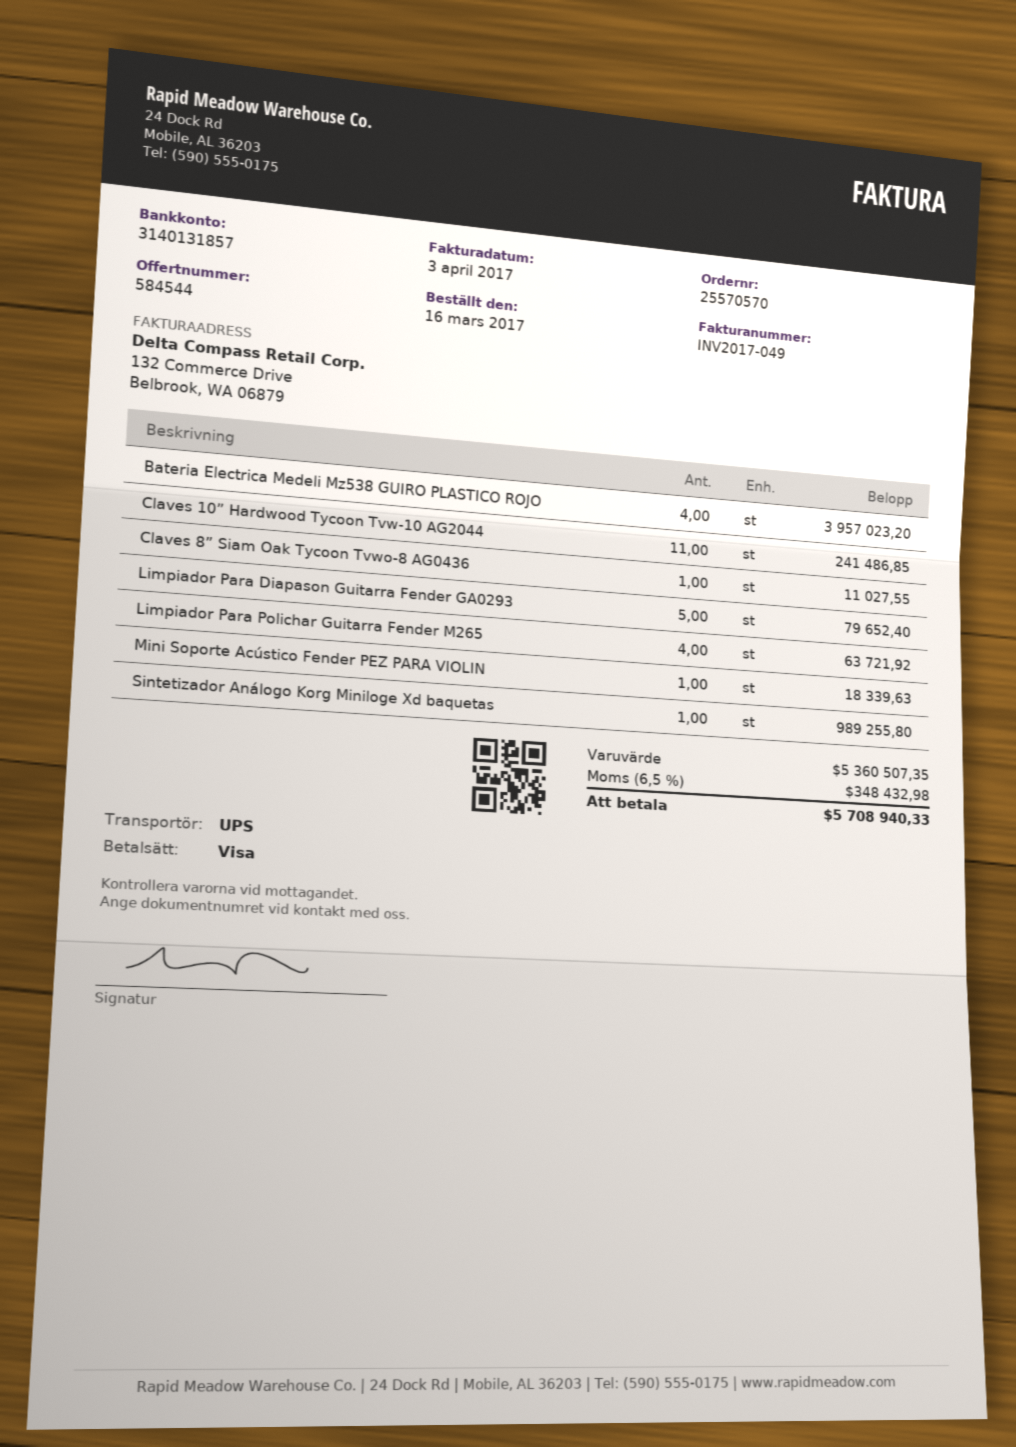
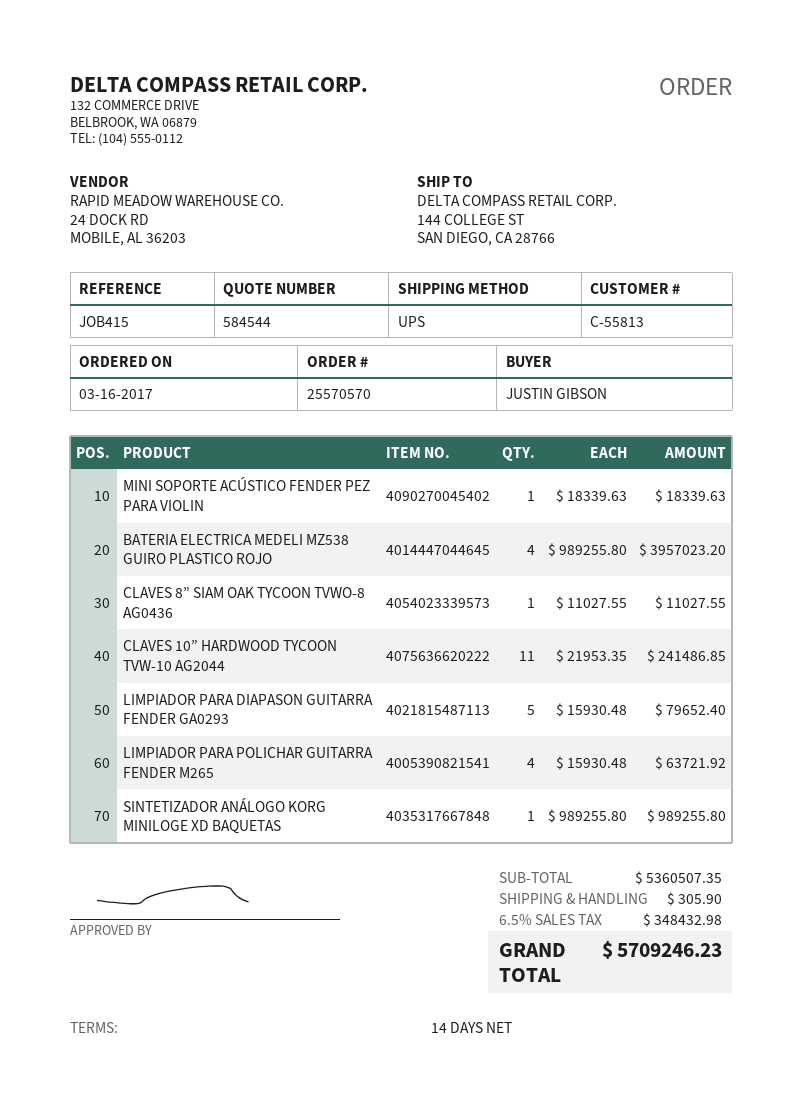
shipping: none -> 305.90
total: 5708940.33 -> 5709246.23

